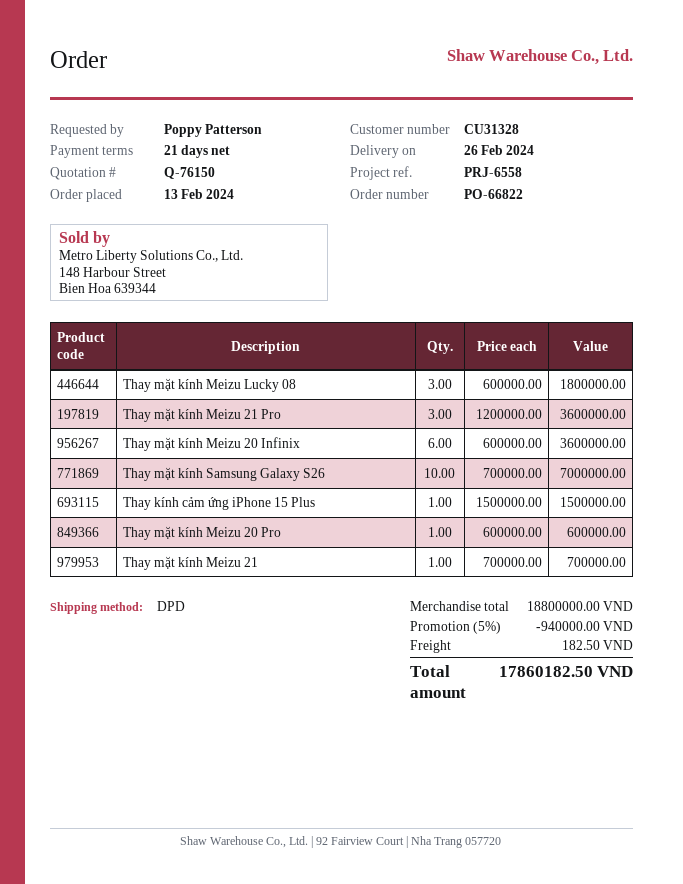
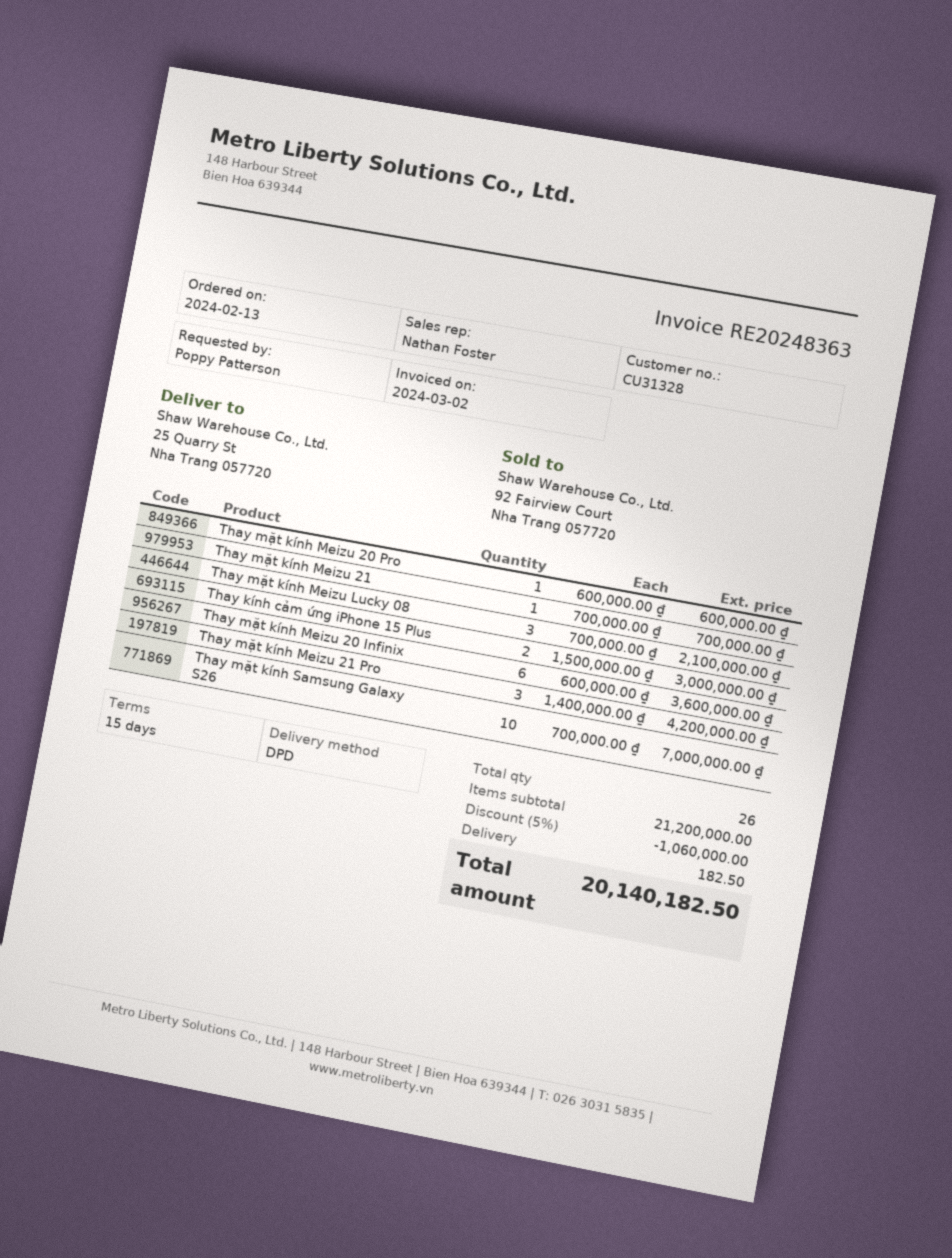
payment terms: 21 days -> 15 days
Thay mặt kính Meizu Lucky 08: 3 x 600000.00 = 1800000.00 -> 3 x 700000.00 = 2100000.00
Thay mặt kính Meizu 21 Pro: 3 x 1200000.00 = 3600000.00 -> 3 x 1400000.00 = 4200000.00
Thay kính cảm ứng iPhone 15 Plus: 1 x 1500000.00 = 1500000.00 -> 2 x 1500000.00 = 3000000.00
subtotal: 18800000.00 -> 21200000.00
discount: 5% = 940000.00 -> 5% = 1060000.00
total: 17860182.50 -> 20140182.50

